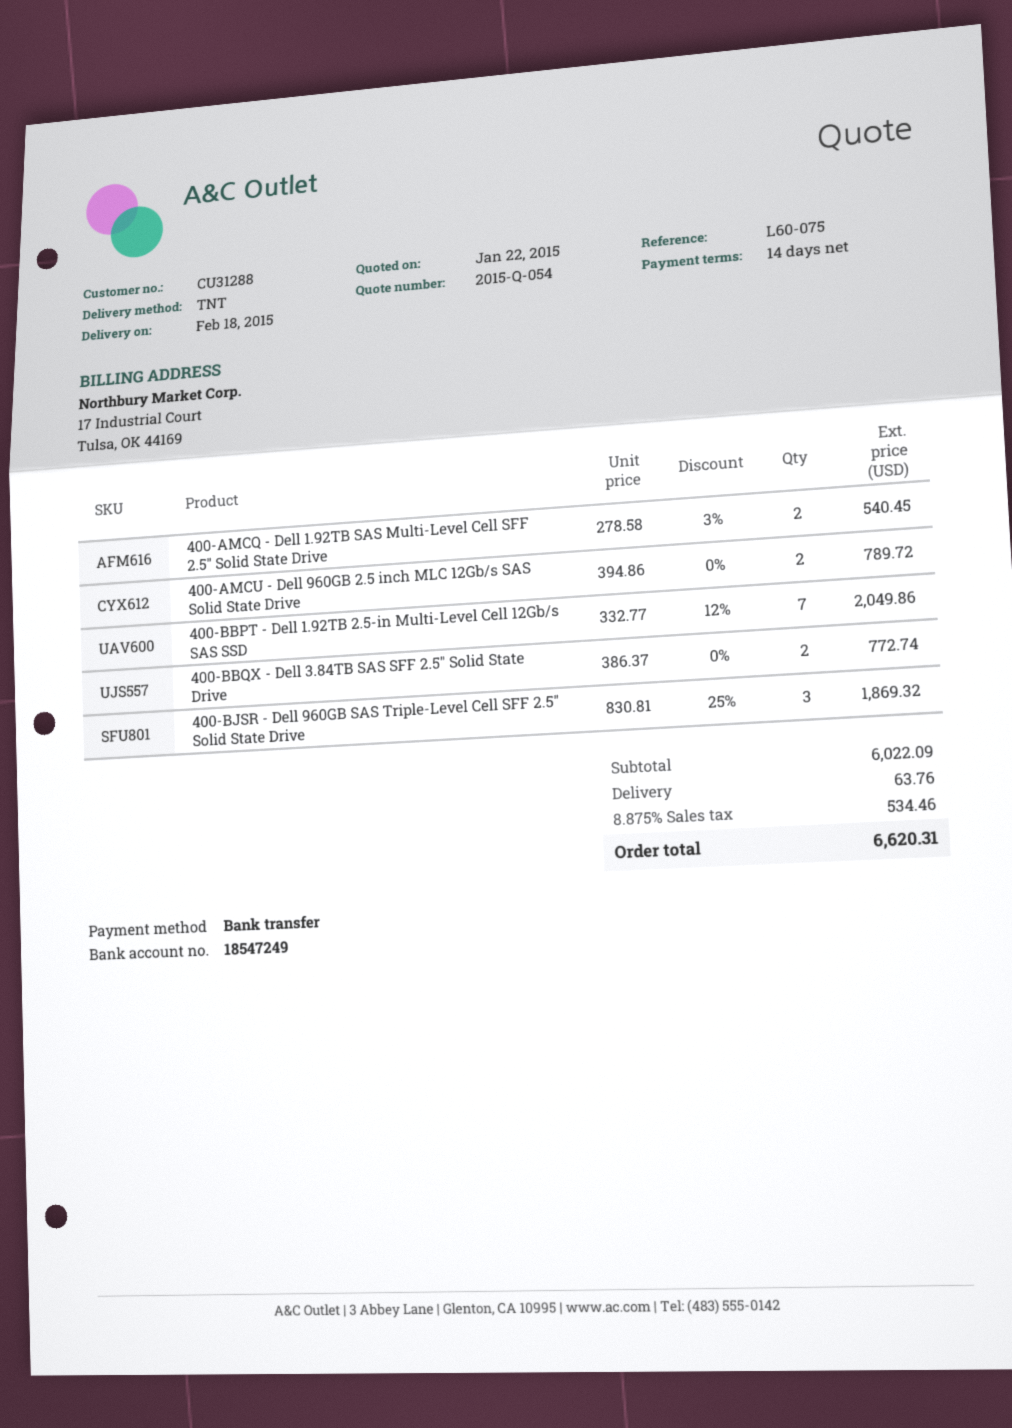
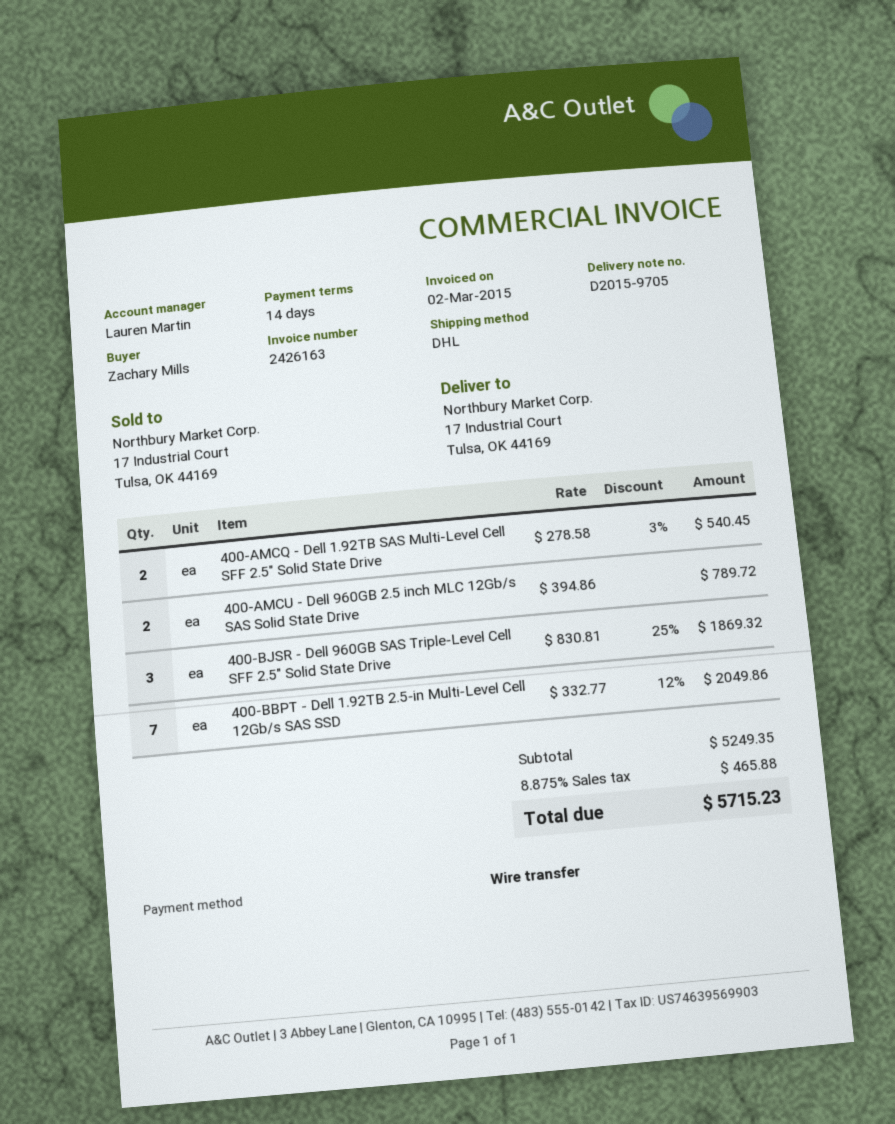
shipping method: TNT -> DHL
400-BBQX - Dell 3.84TB SAS SFF 2.5" Solid State Drive: 2 x 386.37 = 772.74 -> none
subtotal: 6022.09 -> 5249.35
shipping: 63.76 -> none
tax: 8.875% = 534.46 -> 8.875% = 465.88
total: 6620.31 -> 5715.23

